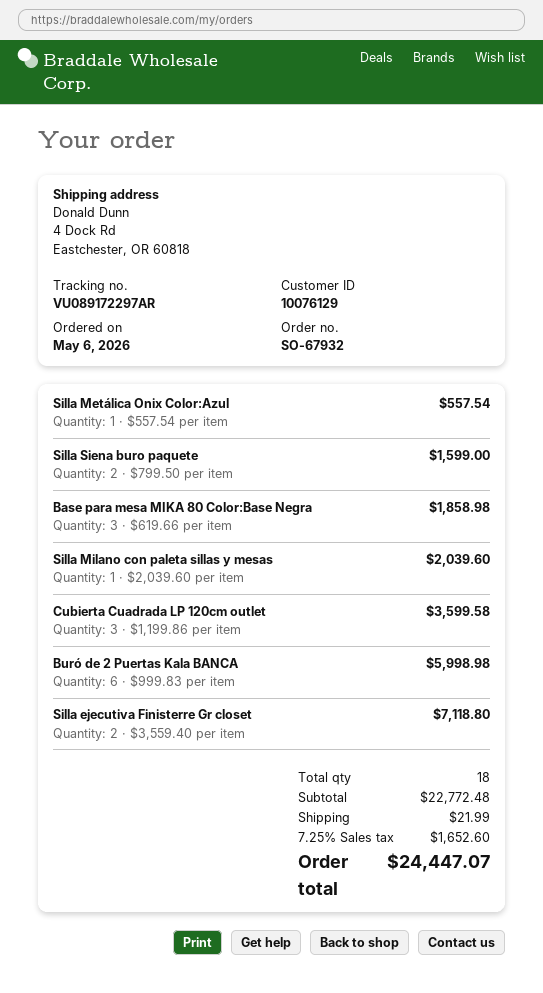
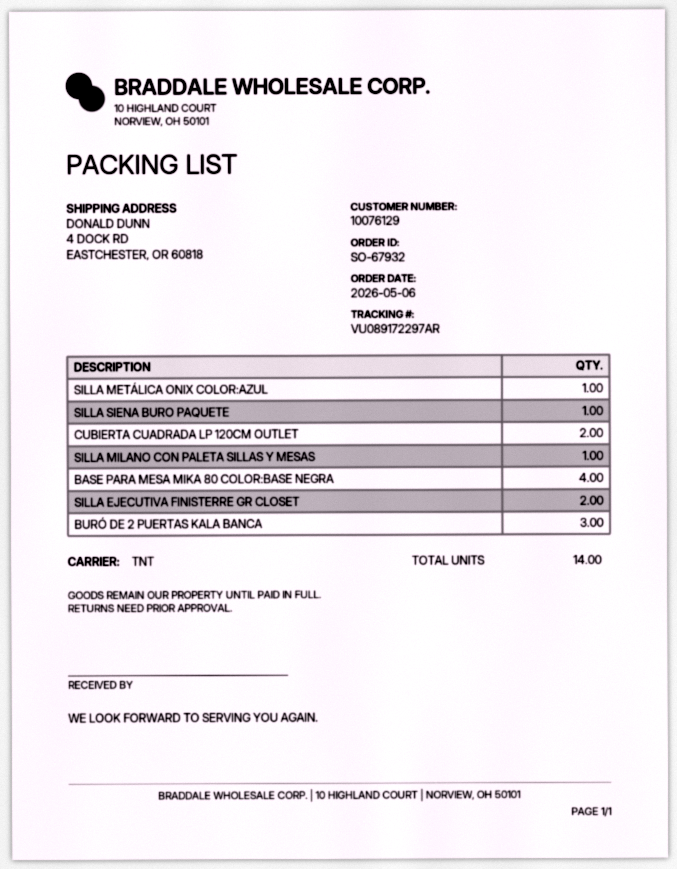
Silla Siena buro paquete: 2 -> 1
Base para mesa MIKA 80 Color:Base Negra: 3 -> 4
Cubierta Cuadrada LP 120cm outlet: 3 -> 2
Buró de 2 Puertas Kala BANCA: 6 -> 3
total quantity: 18 -> 14

